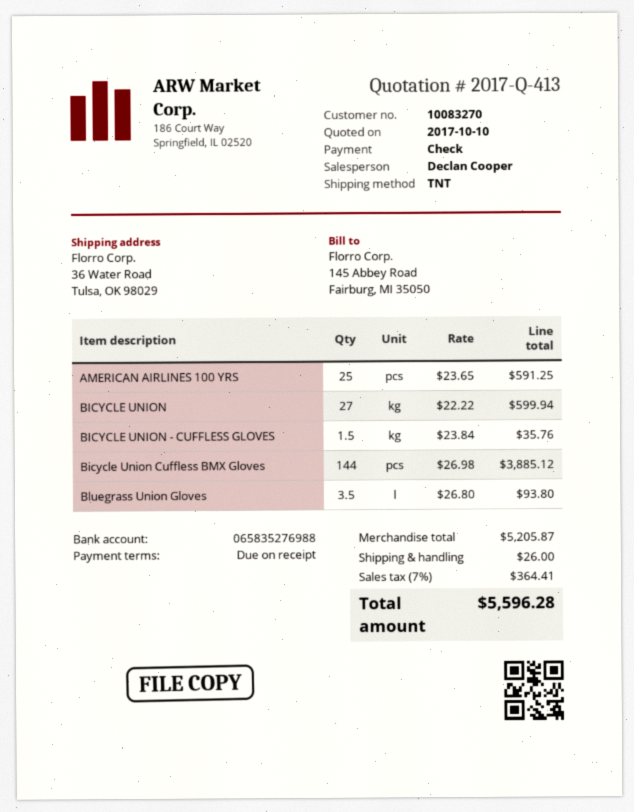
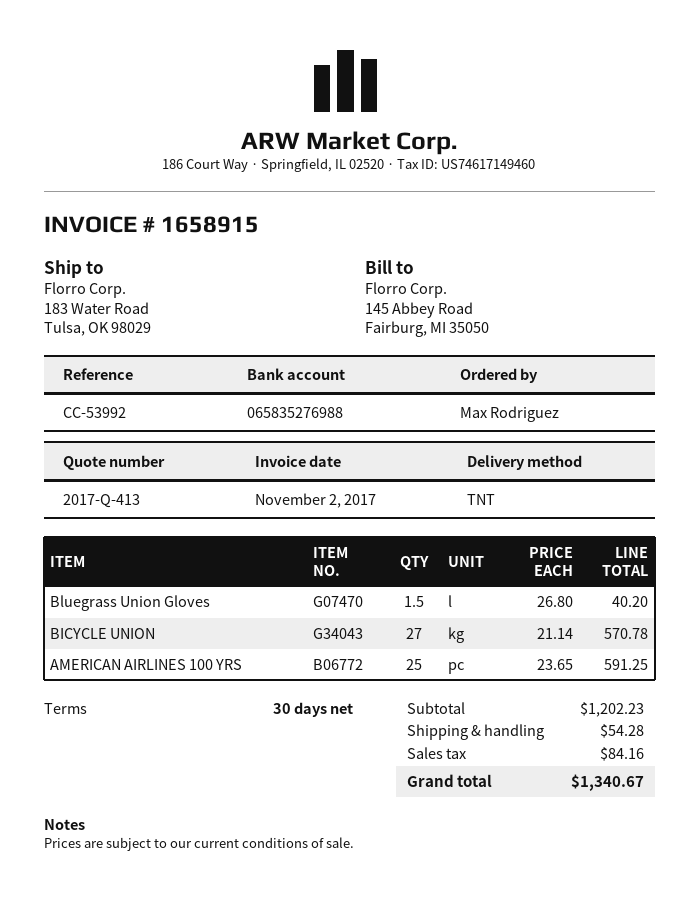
payment terms: on receipt -> 30 days
ship to: 36 Water Road, Tulsa, OK 98029 -> 183 Water Road, Tulsa, OK 98029
BICYCLE UNION: 27 x 22.22 = 599.94 -> 27 x 21.14 = 570.78
BICYCLE UNION - CUFFLESS GLOVES: 1.5 x 23.84 = 35.76 -> none
Bicycle Union Cuffless BMX Gloves: 144 x 26.98 = 3885.12 -> none
Bluegrass Union Gloves: 3.5 x 26.80 = 93.80 -> 1.5 x 26.80 = 40.20
subtotal: 5205.87 -> 1202.23
shipping: 26.00 -> 54.28
tax: 364.41 -> 84.16
total: 5596.28 -> 1340.67

